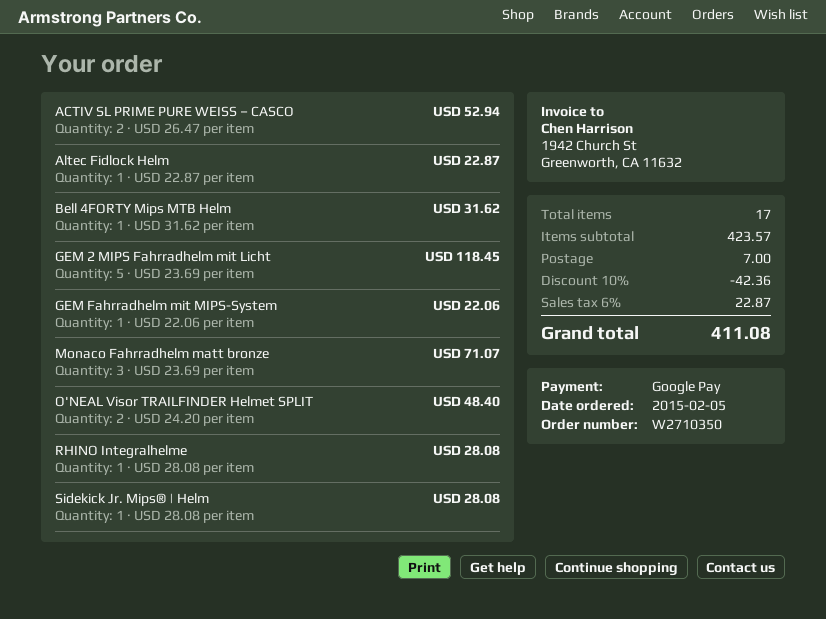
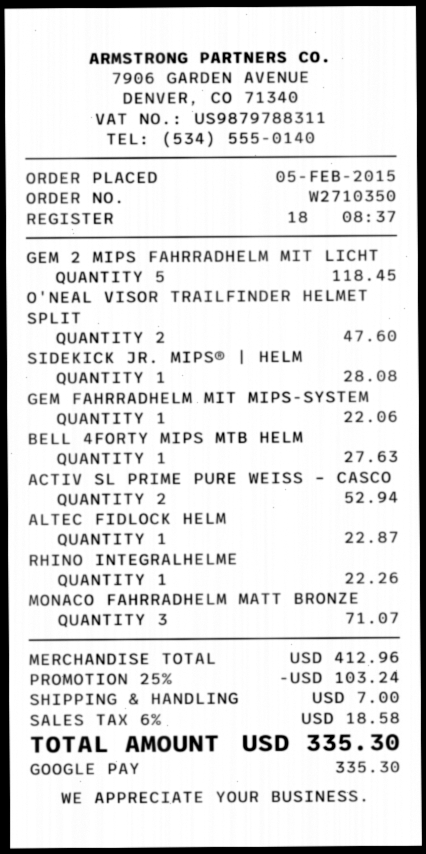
Bell 4FORTY Mips MTB Helm: 1 for 31.62 -> 1 for 27.63
O'NEAL Visor TRAILFINDER Helmet SPLIT: 2 for 48.40 -> 2 for 47.60
RHINO Integralhelme: 1 for 28.08 -> 1 for 22.26
subtotal: 423.57 -> 412.96
discount: 10% = 42.36 -> 25% = 103.24
tax: 6% = 22.87 -> 6% = 18.58
total: 411.08 -> 335.30

